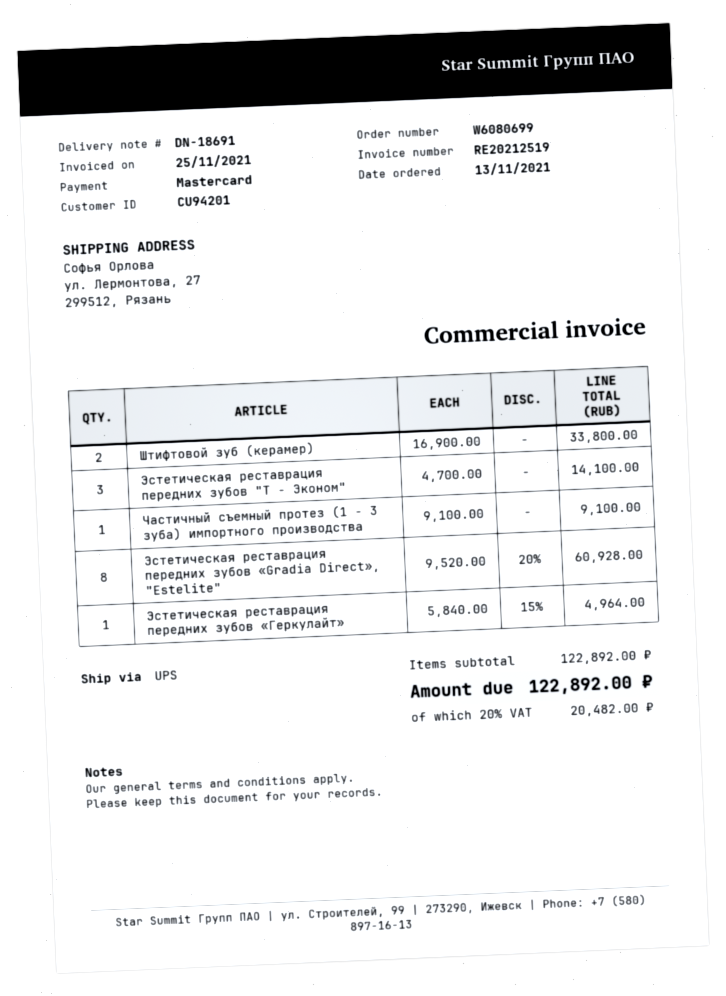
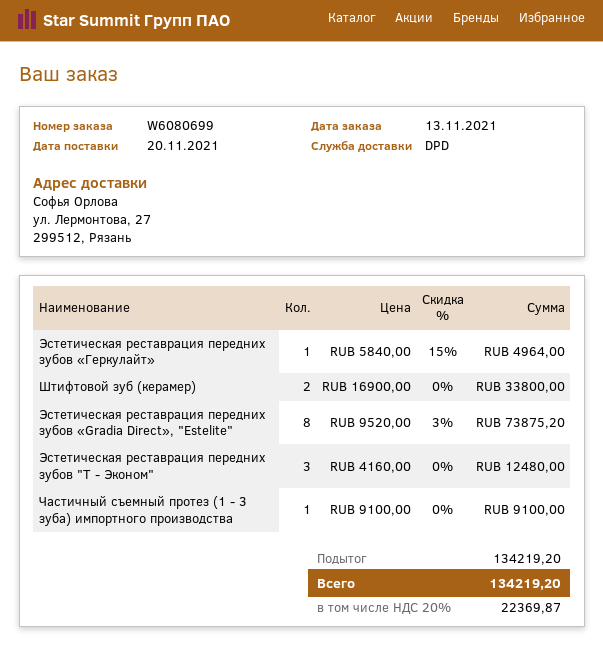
shipping method: UPS -> DPD
Эстетическая реставрация передних зубов "Т - Эконом": 3 x 4700.00 = 14100.00 -> 3 x 4160.00 = 12480.00
Эстетическая реставрация передних зубов «Gradia Direct», "Estelite": 8 x 9520.00 - 20% = 60928.00 -> 8 x 9520.00 - 3% = 73875.20
subtotal: 122892.00 -> 134219.20
tax: 20% = 20482.00 -> 20% = 22369.87
total: 122892.00 -> 134219.20

